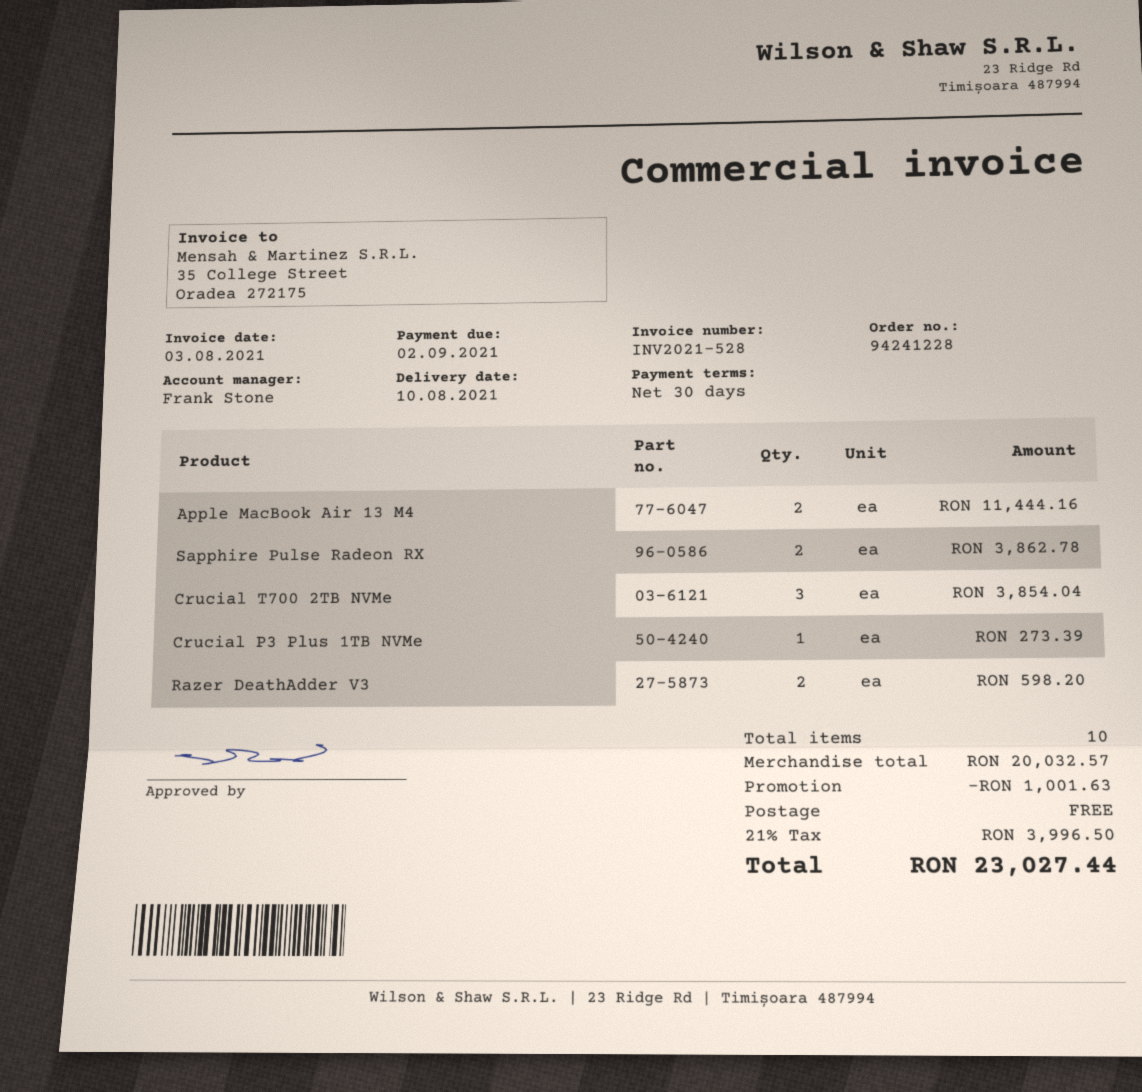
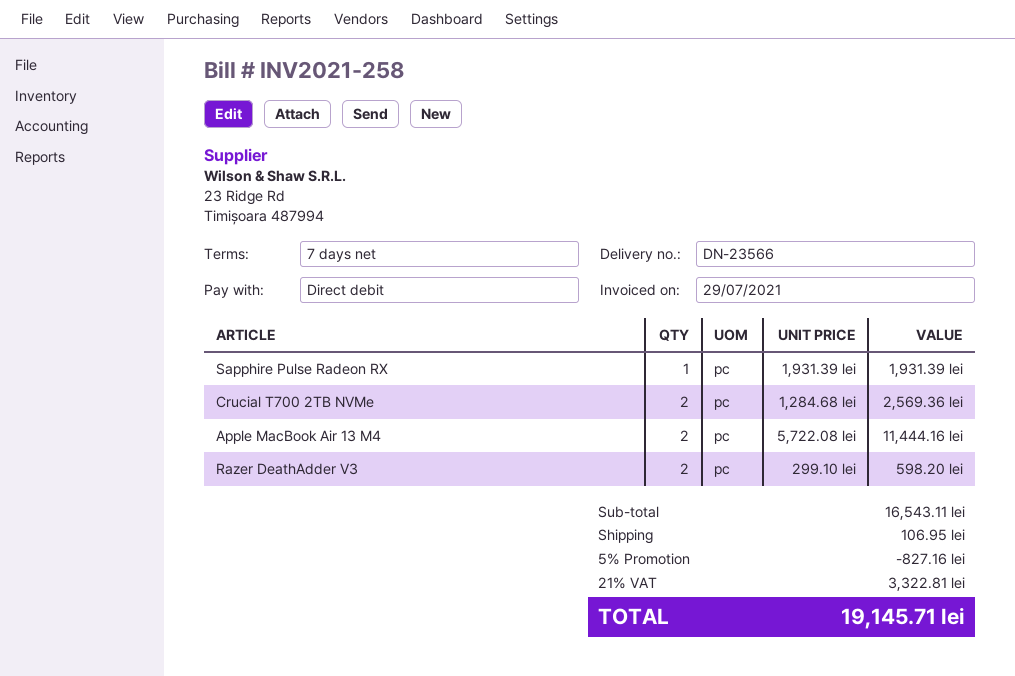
invoice number: INV2021-528 -> INV2021-258
invoice date: 2021-08-03 -> 2021-07-29
payment terms: 30 days -> 7 days
Sapphire Pulse Radeon RX: 2 for 3862.78 -> 1 for 1931.39
Crucial T700 2TB NVMe: 3 for 3854.04 -> 2 for 2569.36
Crucial P3 Plus 1TB NVMe: 1 for 273.39 -> none
subtotal: 20032.57 -> 16543.11
discount: 1001.63 -> 827.16
shipping: 0.00 -> 106.95
tax: 21% = 3996.50 -> 21% = 3322.81
total: 23027.44 -> 19145.71

